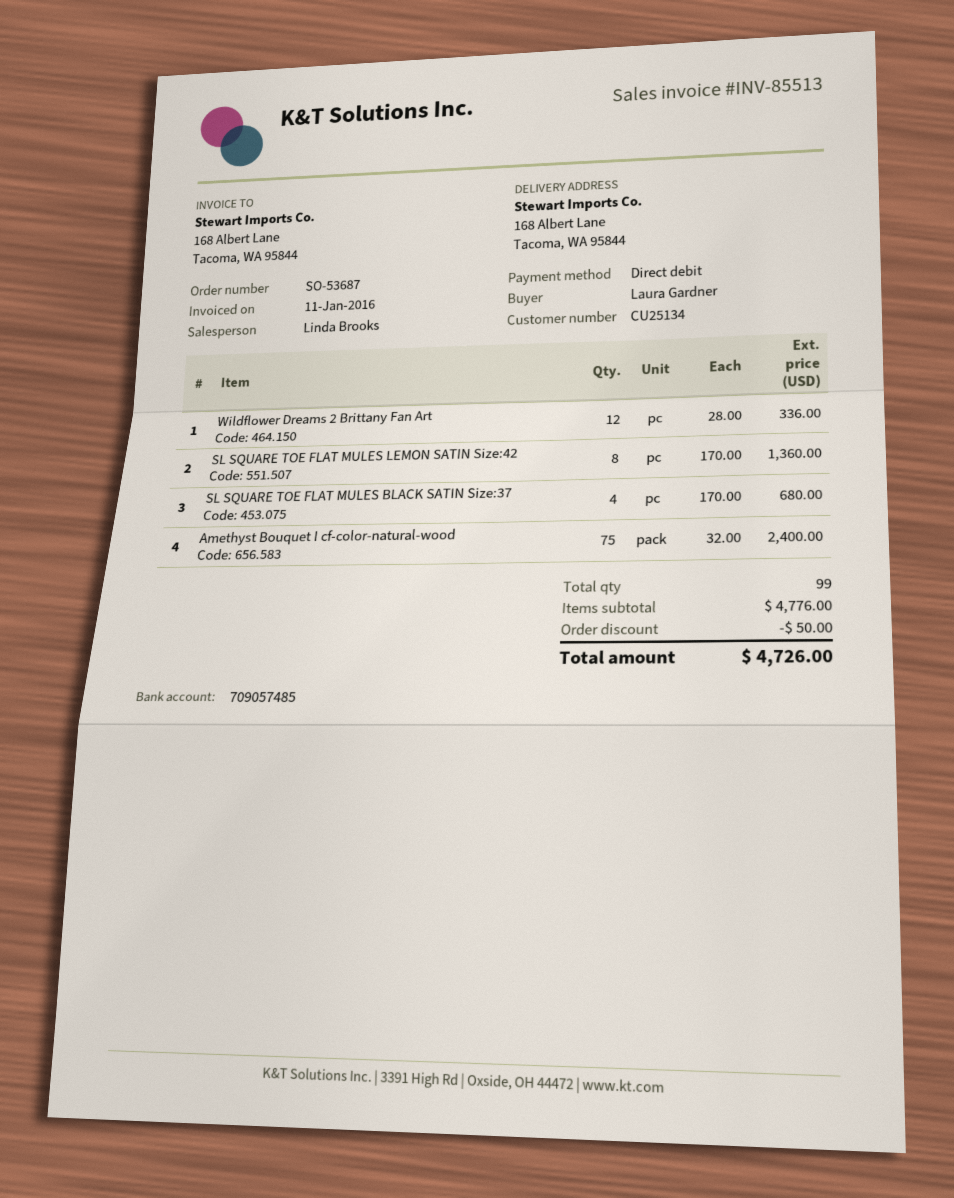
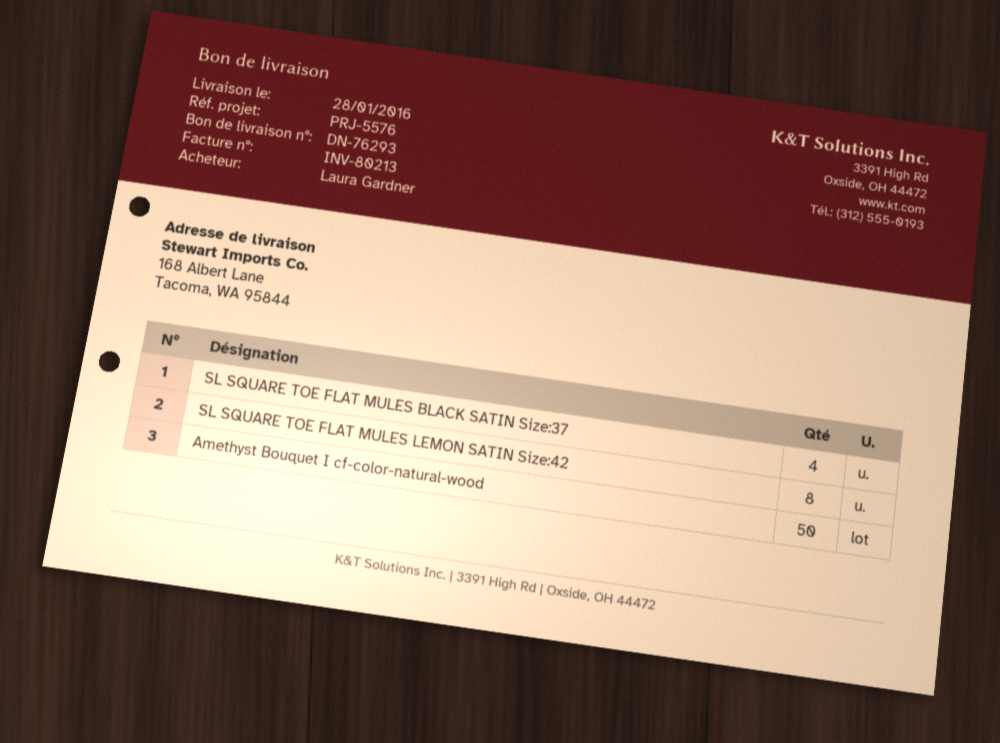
invoice number: INV-85513 -> INV-80213
Wildflower Dreams 2 Brittany Fan Art: 12 -> none
Amethyst Bouquet I cf-color-natural-wood: 75 -> 50

